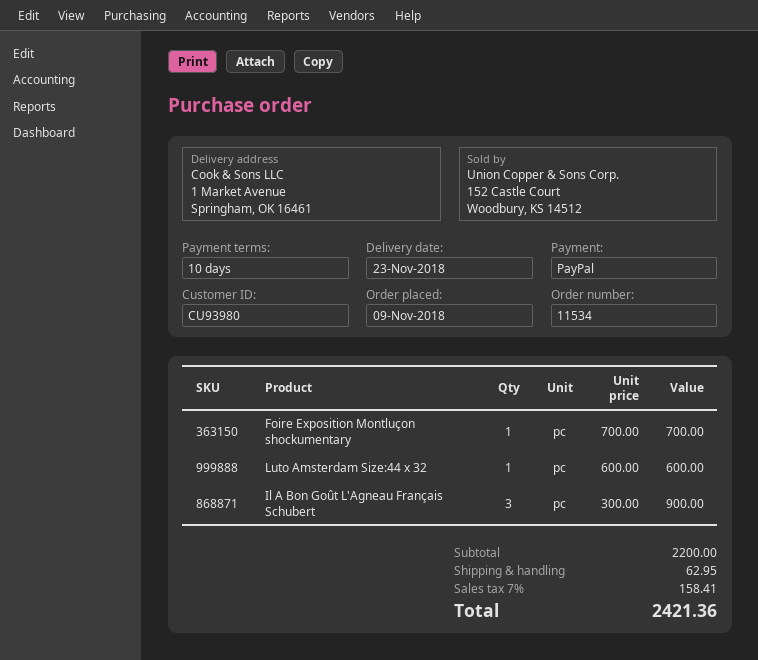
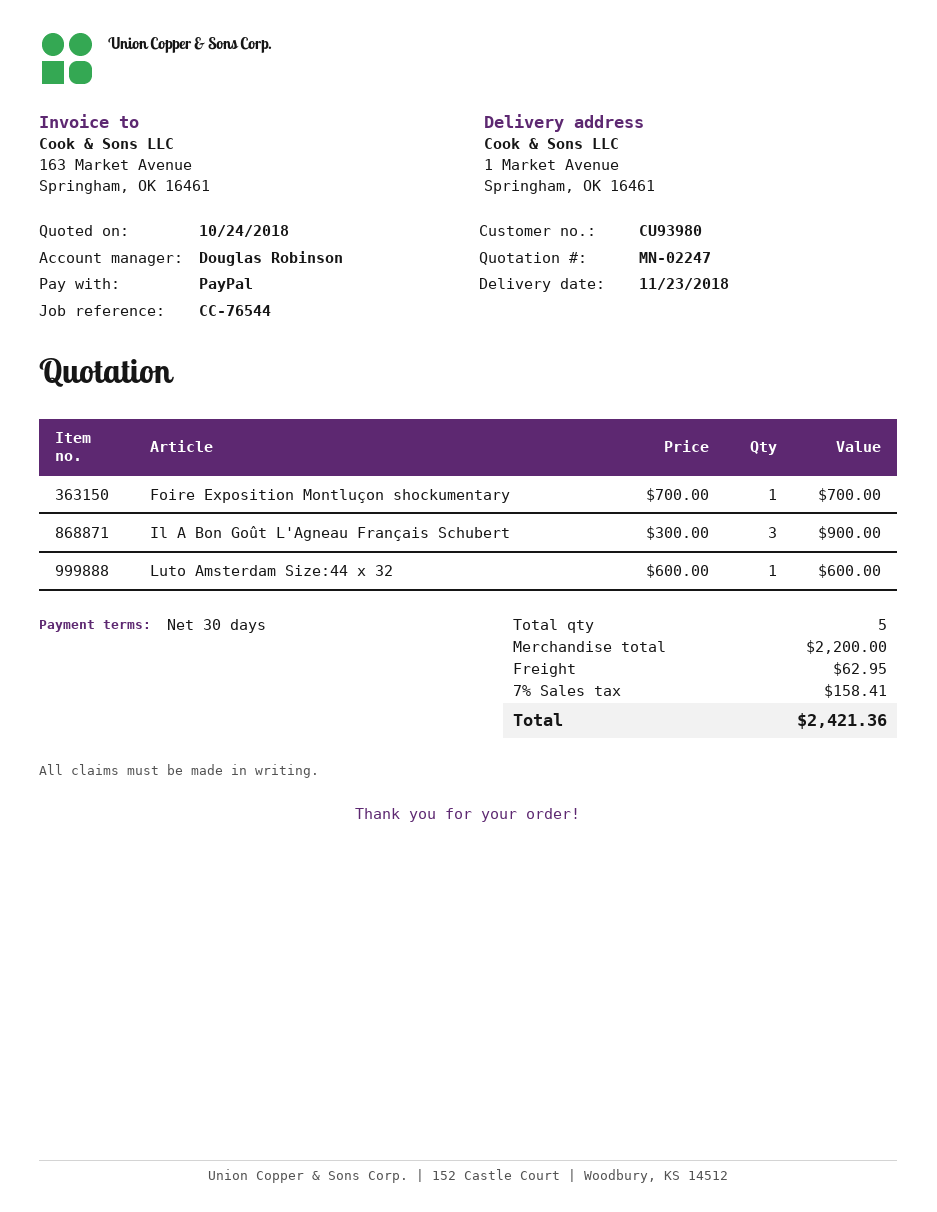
payment terms: 10 days -> 30 days

